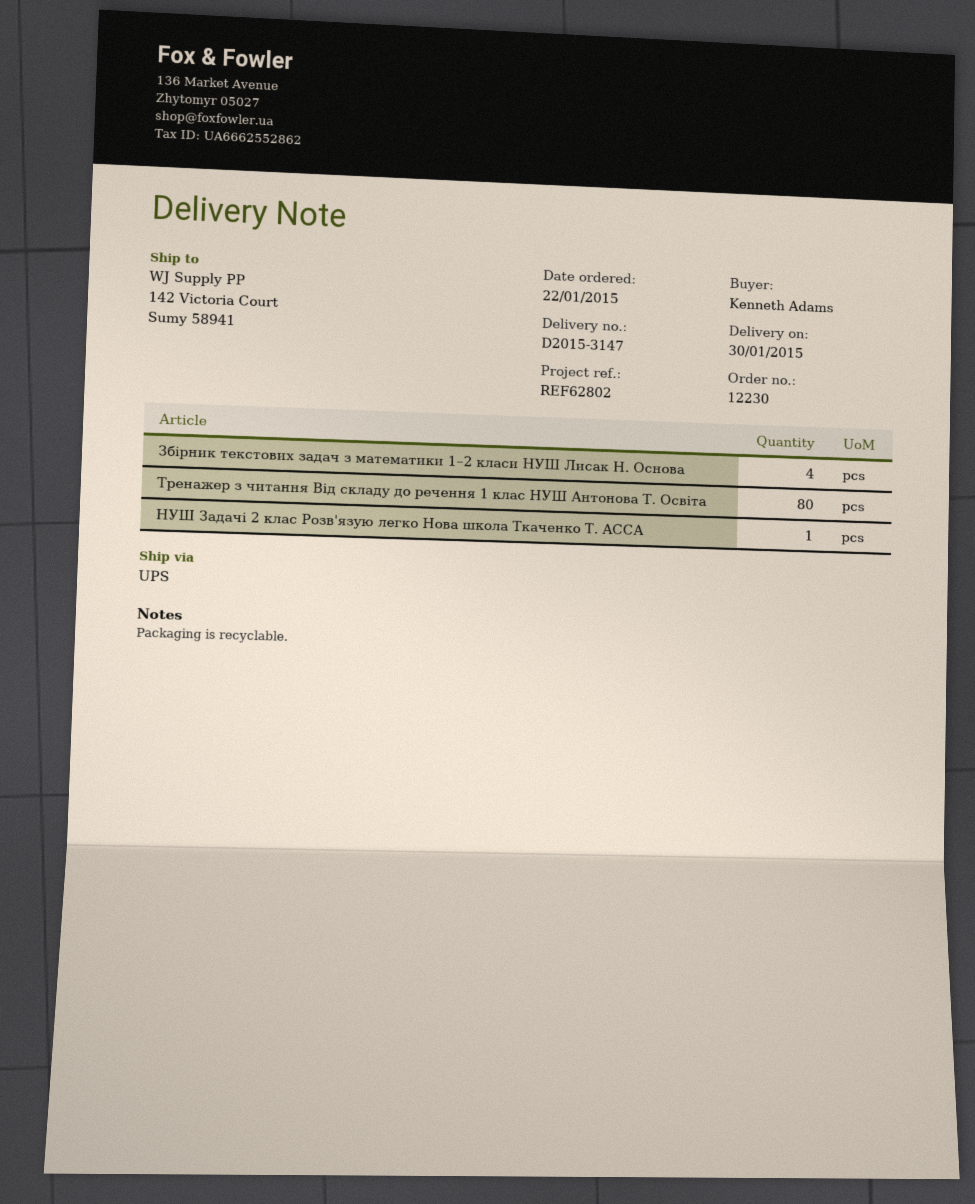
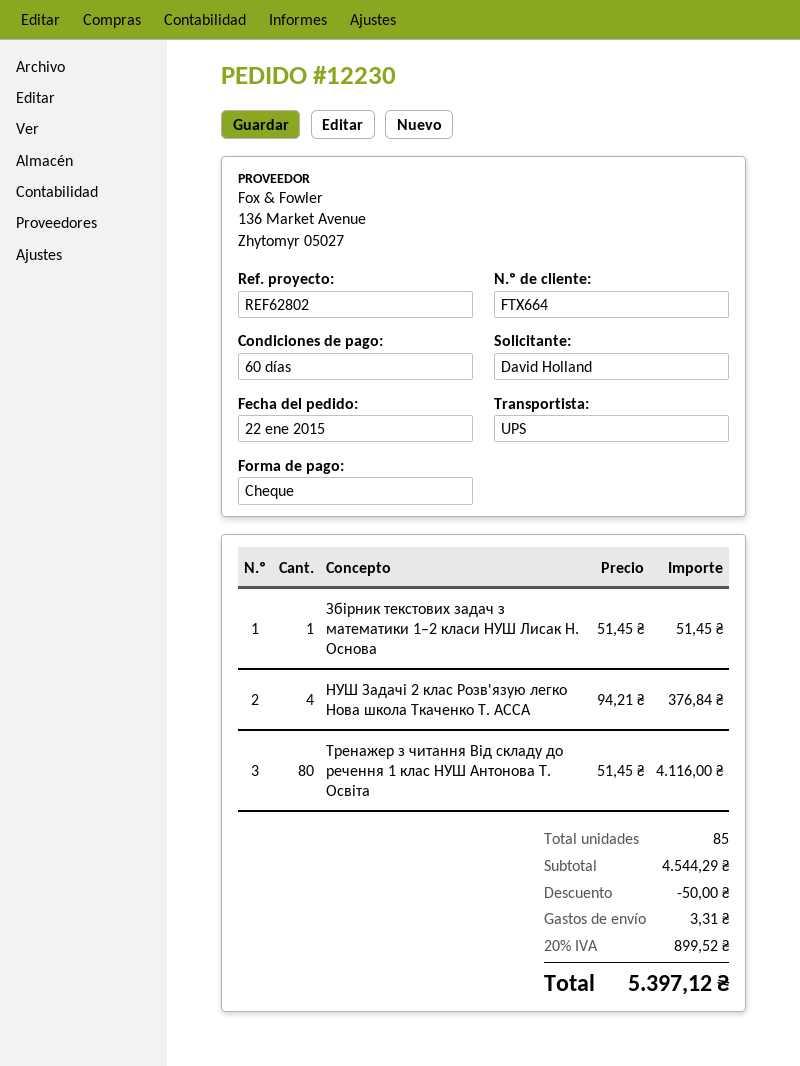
ordered by: Kenneth Adams -> David Holland
Збірник текстових задач з математики 1–2 класи НУШ Лисак Н. Основа: 4 -> 1
НУШ Задачі 2 клас Розв'язую легко Нова школа Ткаченко Т. АССА: 1 -> 4

